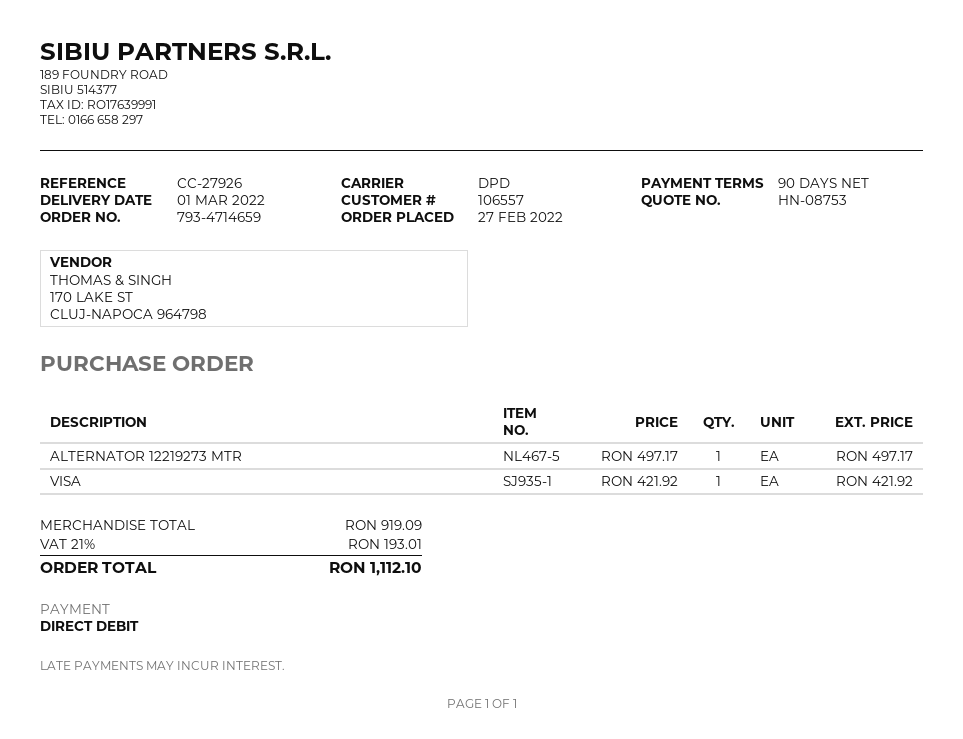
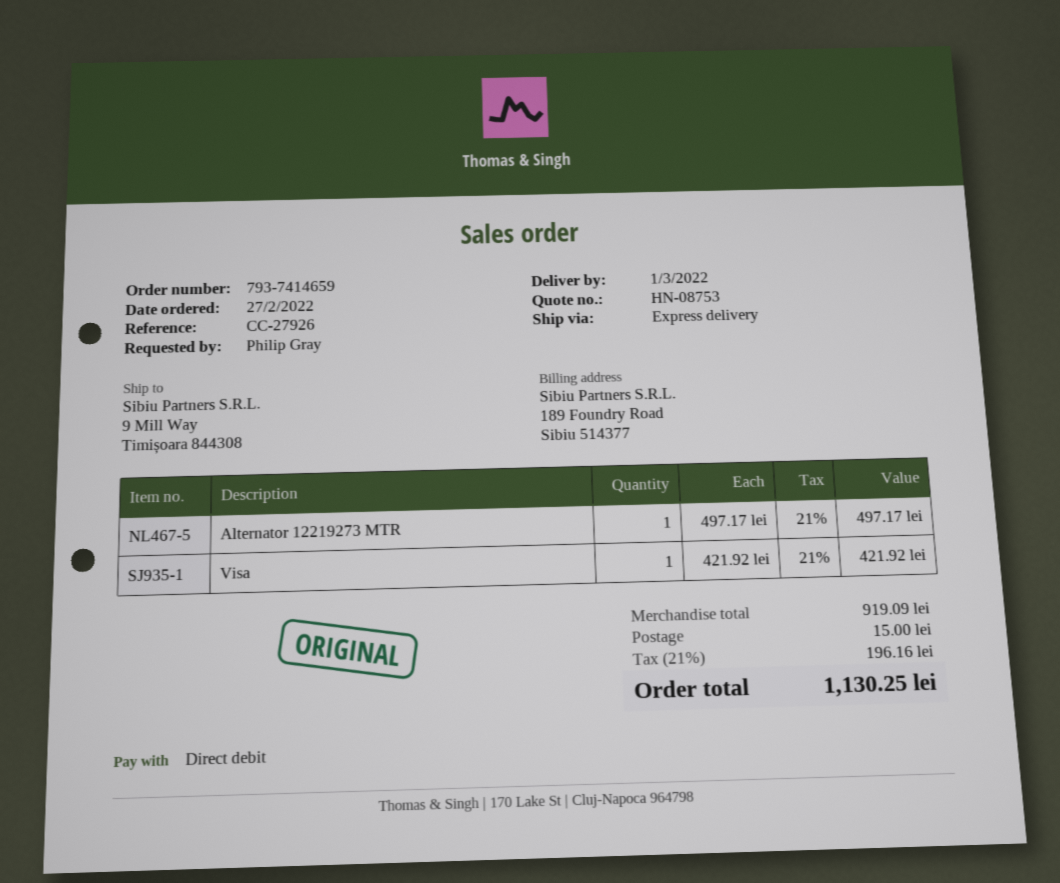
order number: 793-4714659 -> 793-7414659
shipping method: DPD -> express
shipping: none -> 15.00
tax: 21% = 193.01 -> 21% = 196.16
total: 1112.10 -> 1130.25

